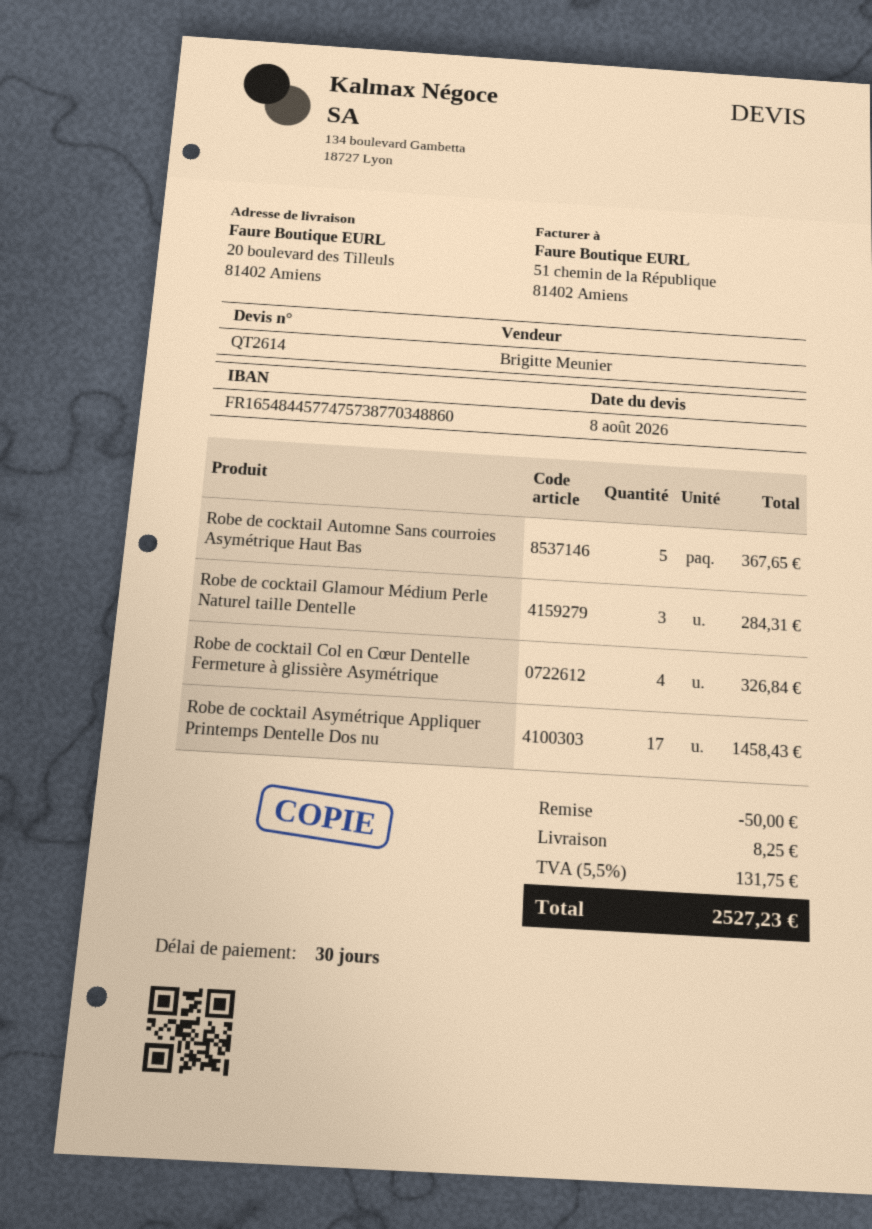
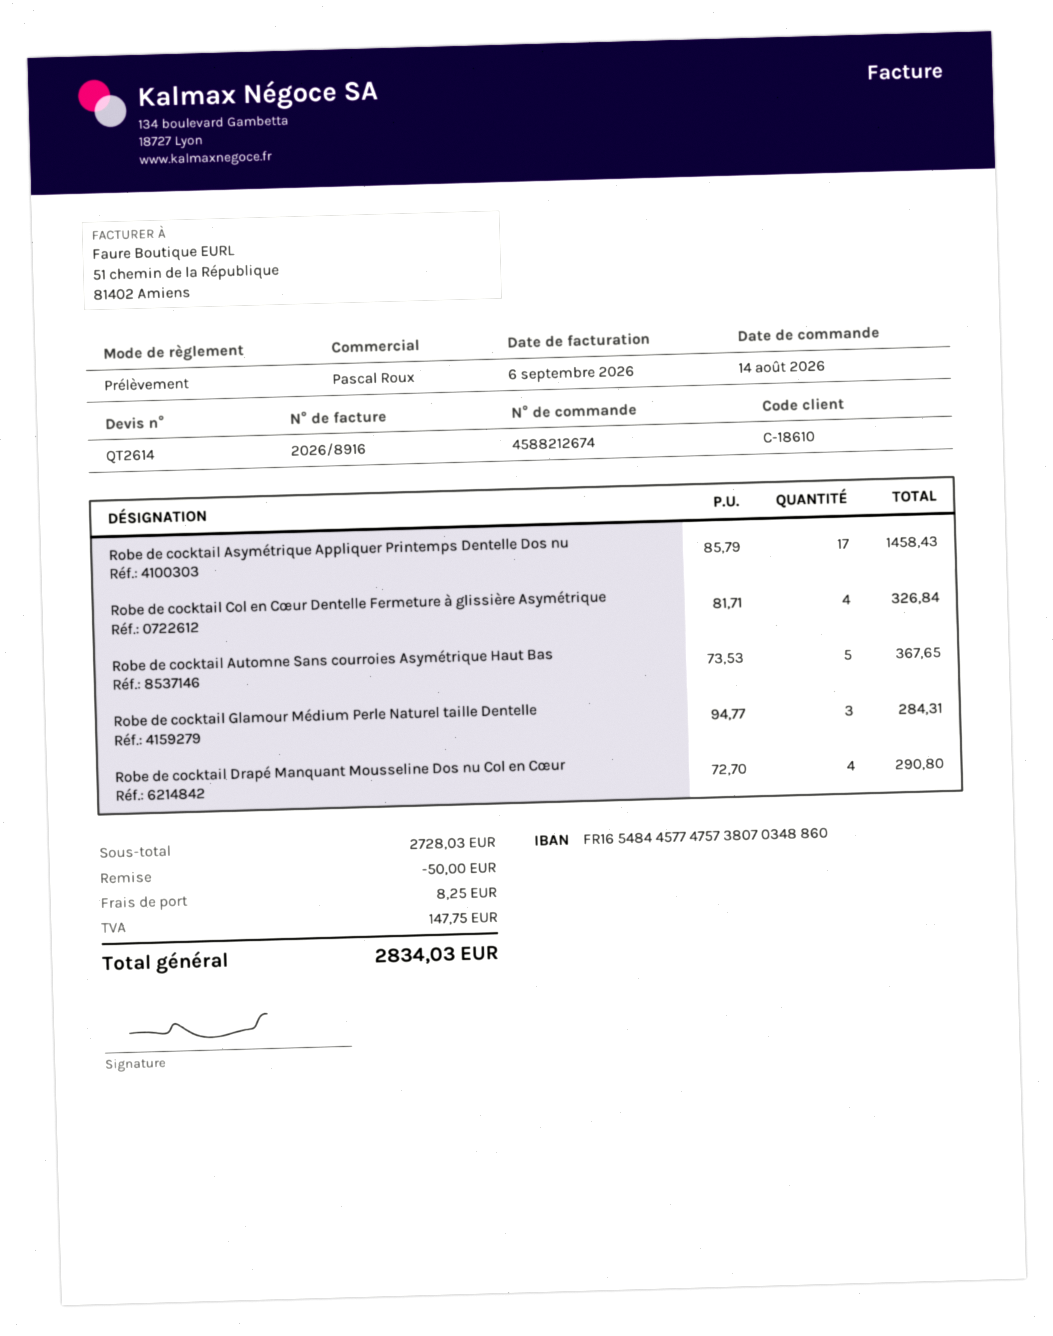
sales rep: Brigitte Meunier -> Pascal Roux
bank account: FR1654844577475738770348860 -> FR1654844577475738070348860
Robe de cocktail Drapé Manquant Mousseline Dos nu Col en Cœur: none -> 4 for 290.80
tax: 131.75 -> 147.75
total: 2527.23 -> 2834.03

